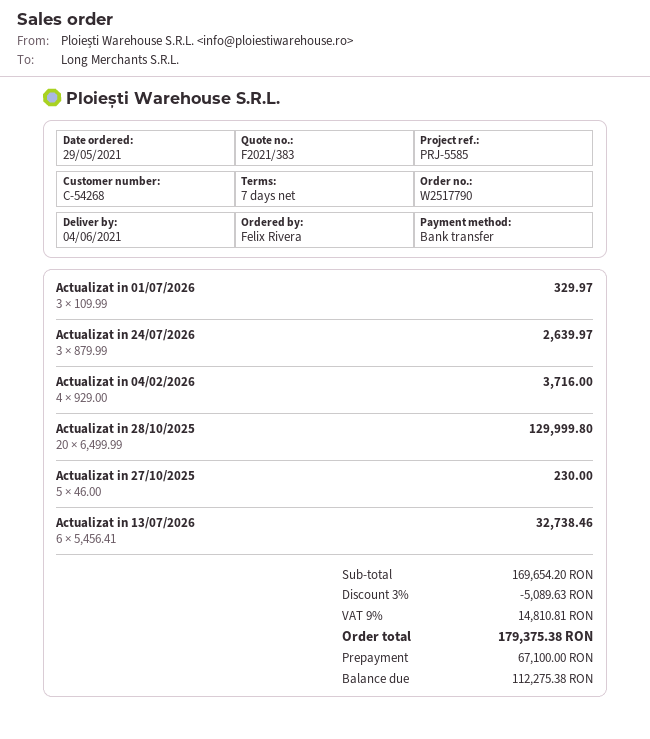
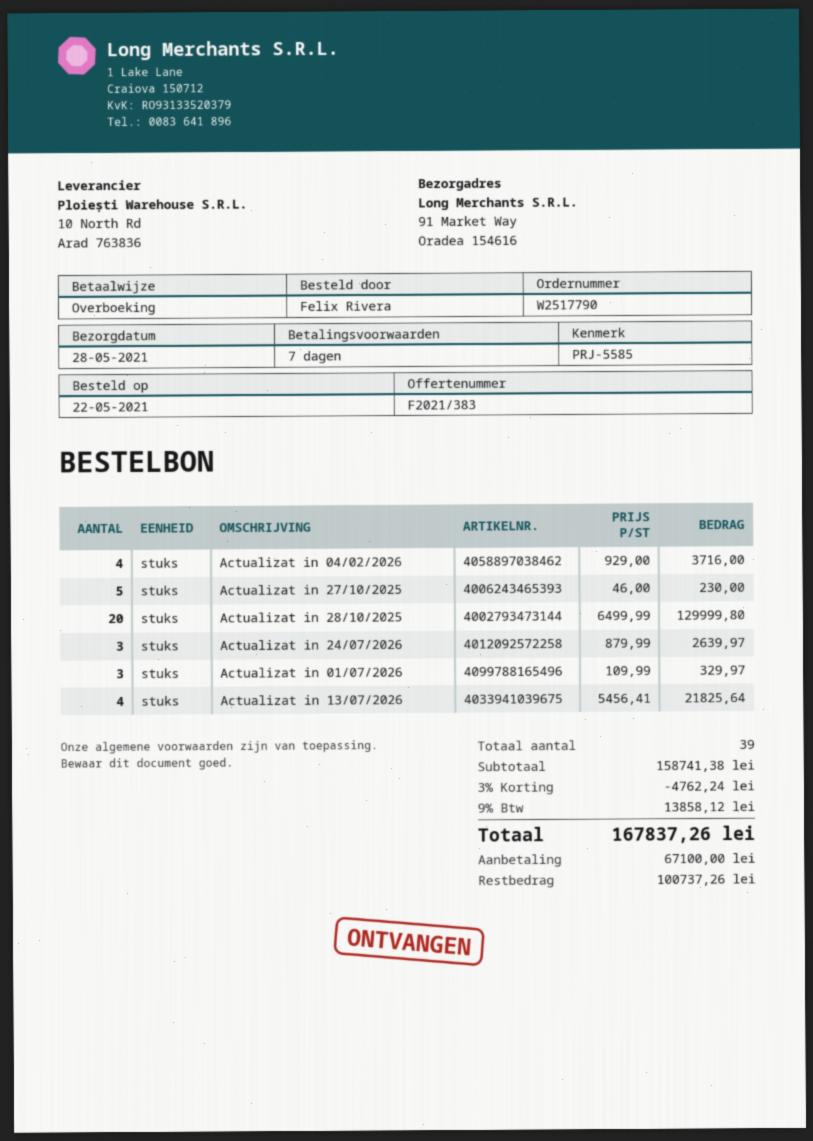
order date: 2021-05-29 -> 2021-05-22
delivery date: 2021-06-04 -> 2021-05-28
Actualizat in 13/07/2026: 6 x 5456.41 = 32738.46 -> 4 x 5456.41 = 21825.64
subtotal: 169654.20 -> 158741.38
discount: 3% = 5089.63 -> 3% = 4762.24
tax: 9% = 14810.81 -> 9% = 13858.12
total: 179375.38 -> 167837.26
balance: 112275.38 -> 100737.26

